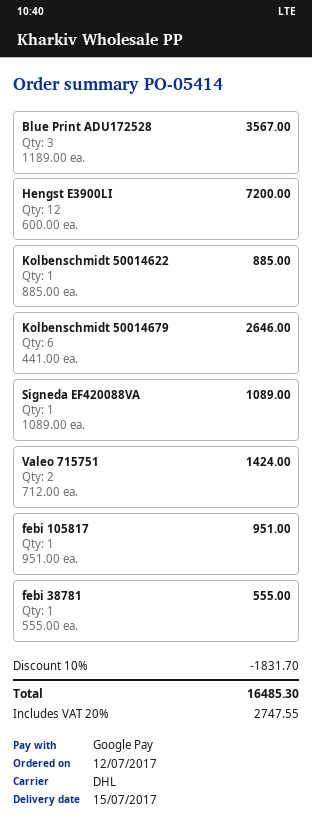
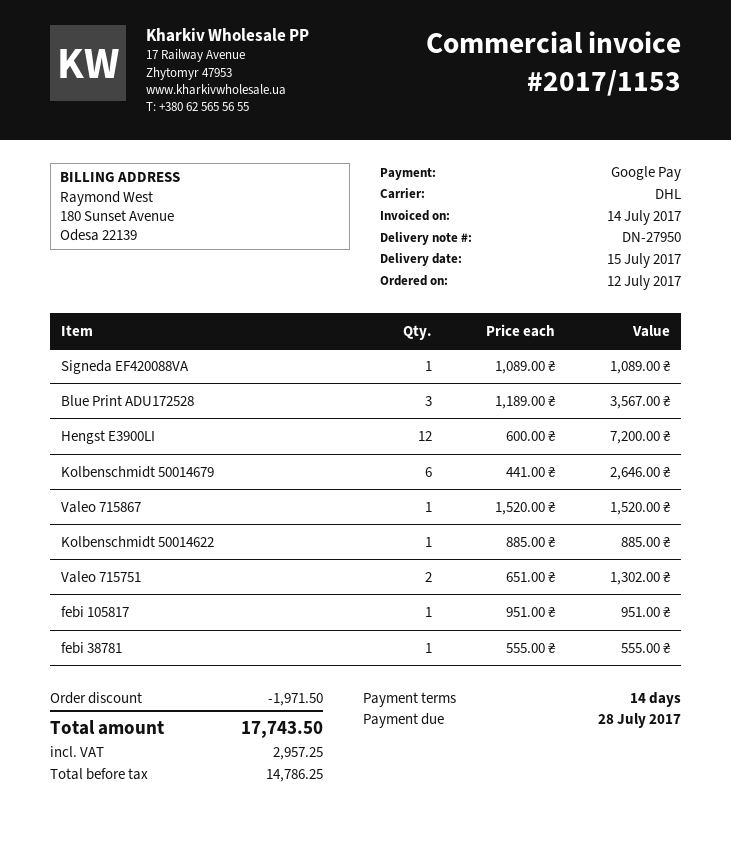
Valeo 715751: 2 x 712.00 = 1424.00 -> 2 x 651.00 = 1302.00
Valeo 715867: none -> 1 x 1520.00 = 1520.00
discount: 1831.70 -> 1971.50
tax: 2747.55 -> 2957.25
total: 16485.30 -> 17743.50

